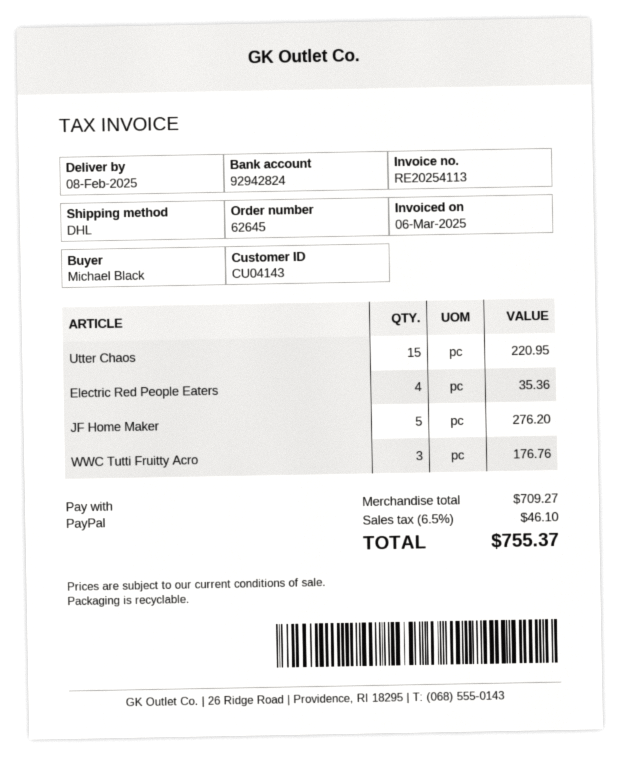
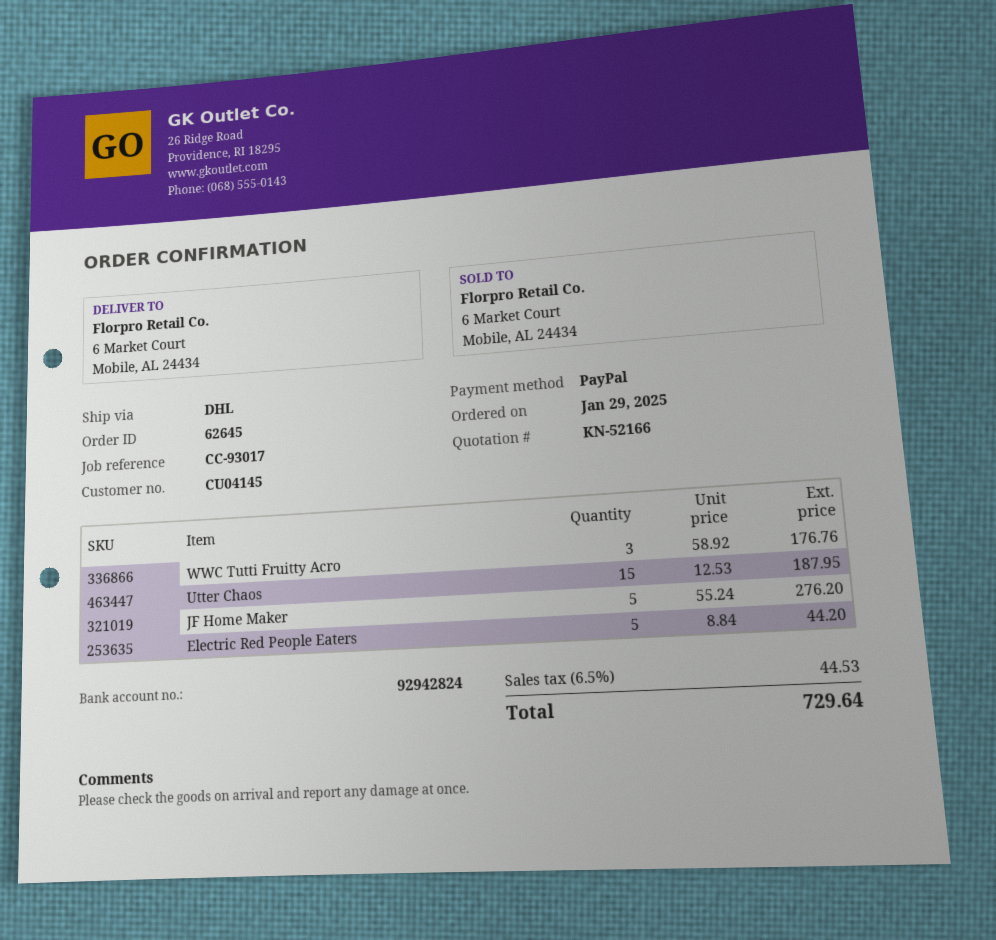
customer number: CU04143 -> CU04145
Utter Chaos: 15 for 220.95 -> 15 for 187.95
Electric Red People Eaters: 4 for 35.36 -> 5 for 44.20
tax: 6.5% = 46.10 -> 6.5% = 44.53
total: 755.37 -> 729.64

